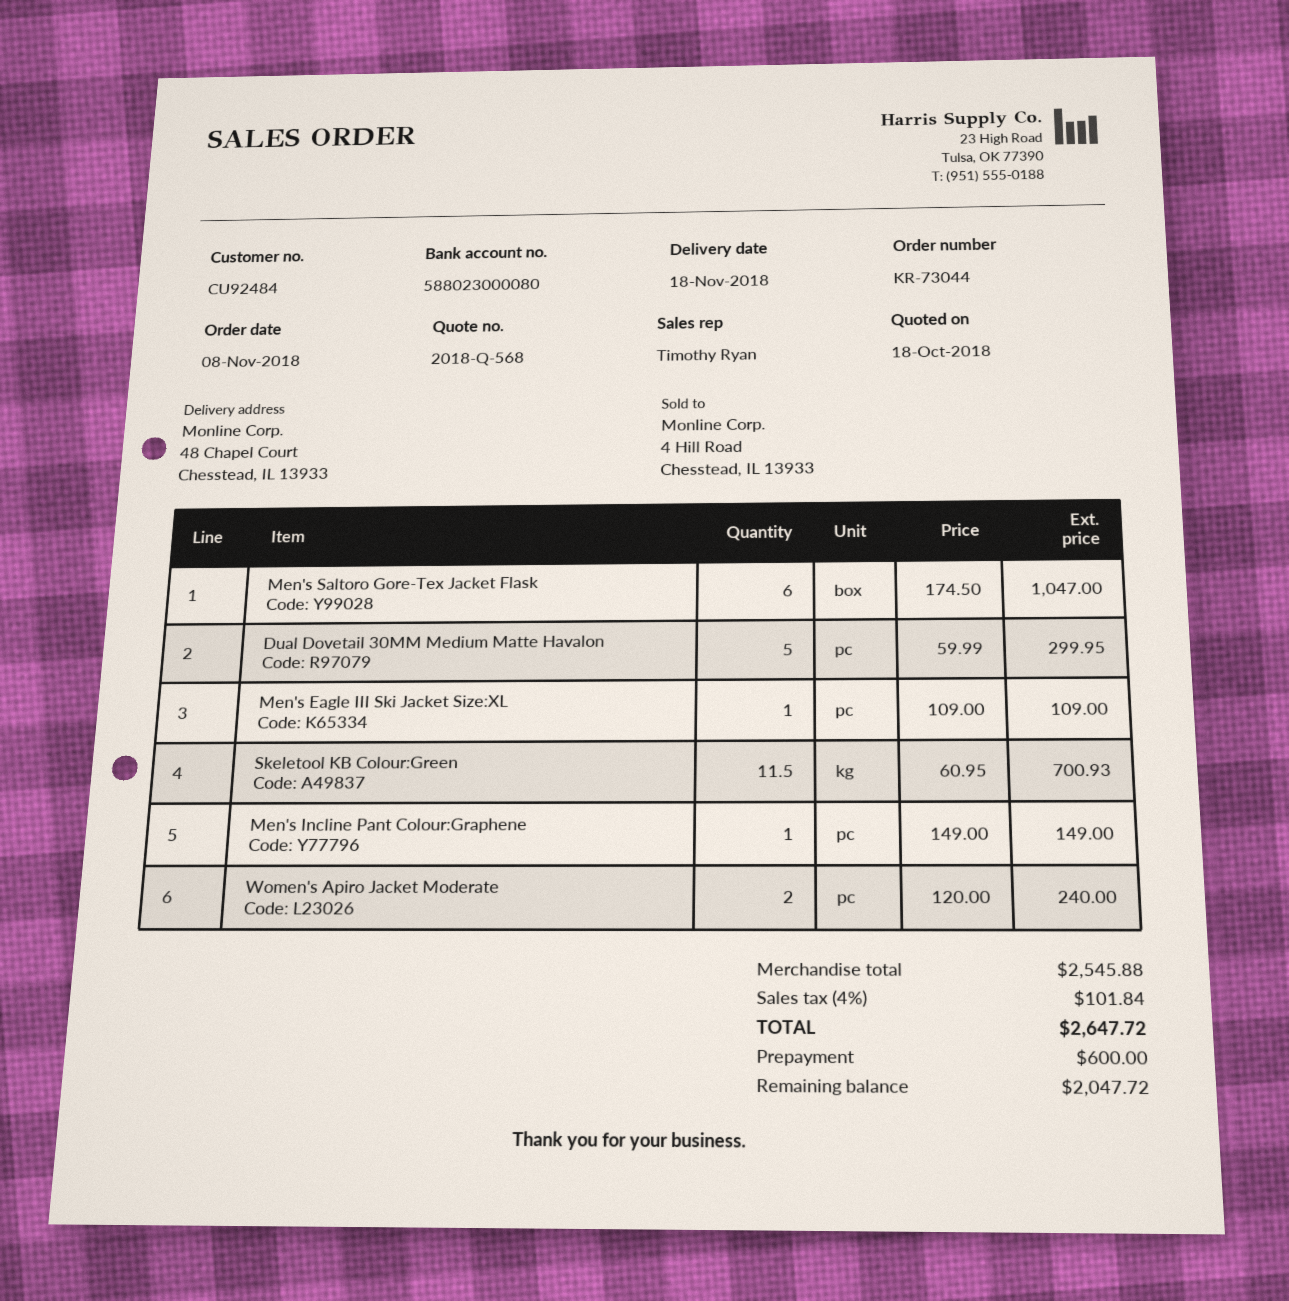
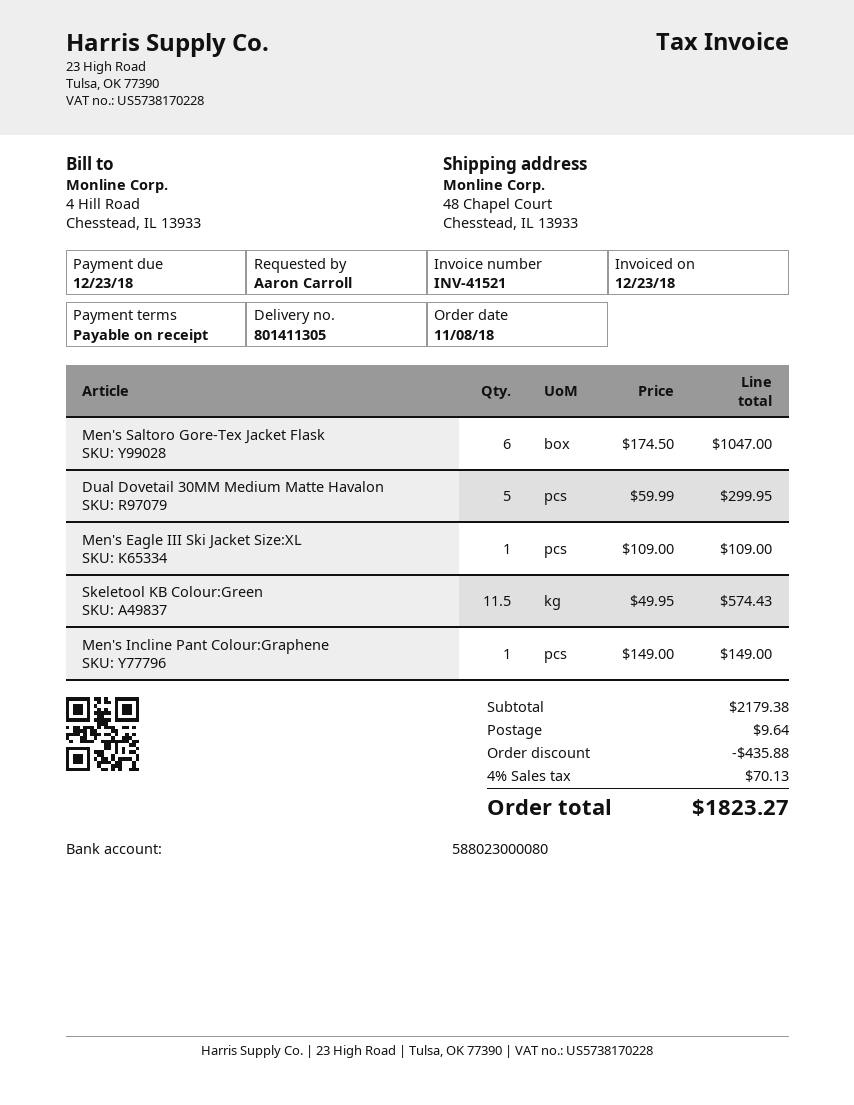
Skeletool KB Colour:Green: 11.5 x 60.95 = 700.93 -> 11.5 x 49.95 = 574.43
Women's Apiro Jacket Moderate: 2 x 120.00 = 240.00 -> none
subtotal: 2545.88 -> 2179.38
discount: none -> 435.88
shipping: none -> 9.64
tax: 4% = 101.84 -> 4% = 70.13
total: 2647.72 -> 1823.27

